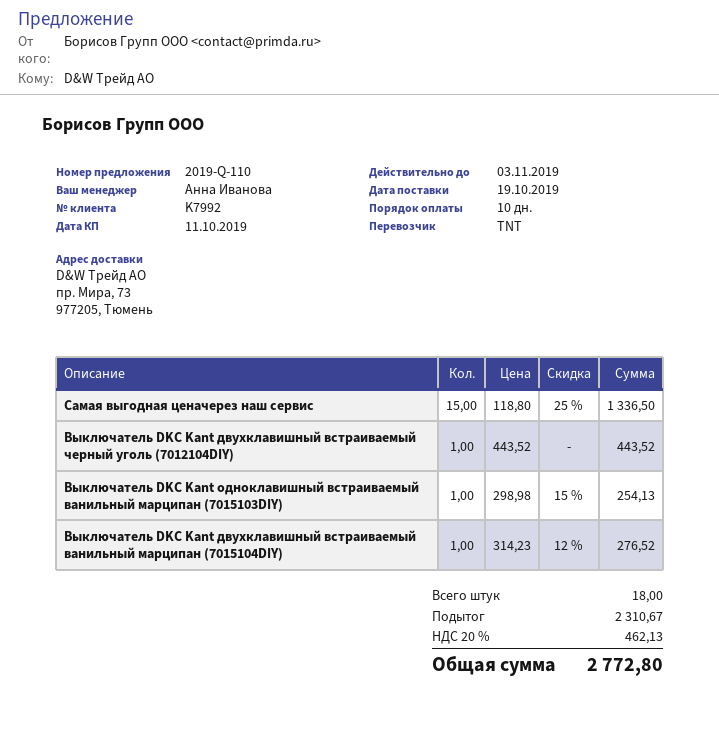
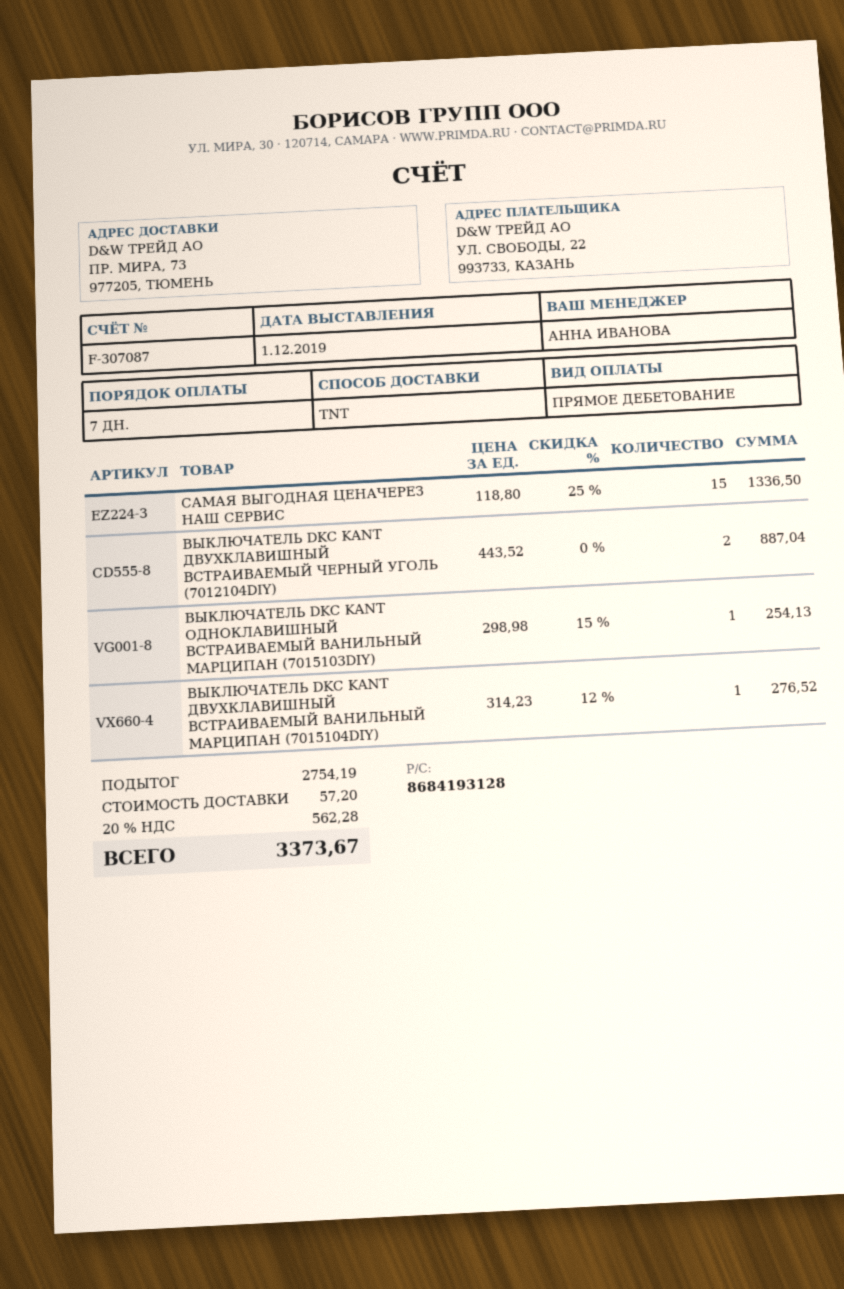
payment terms: 10 days -> 7 days
Выключатель DKC Kant двухклавишный встраиваемый черный уголь (7012104DIY): 1 x 443.52 = 443.52 -> 2 x 443.52 = 887.04
subtotal: 2310.67 -> 2754.19
shipping: none -> 57.20
tax: 20% = 462.13 -> 20% = 562.28
total: 2772.80 -> 3373.67

